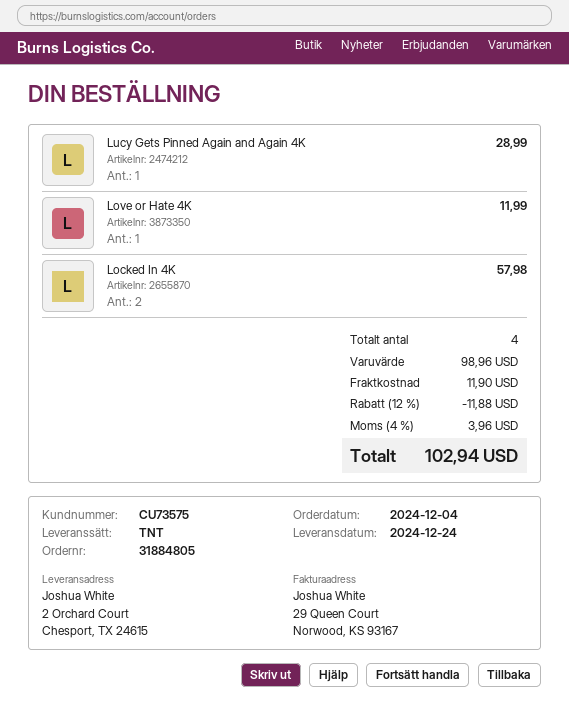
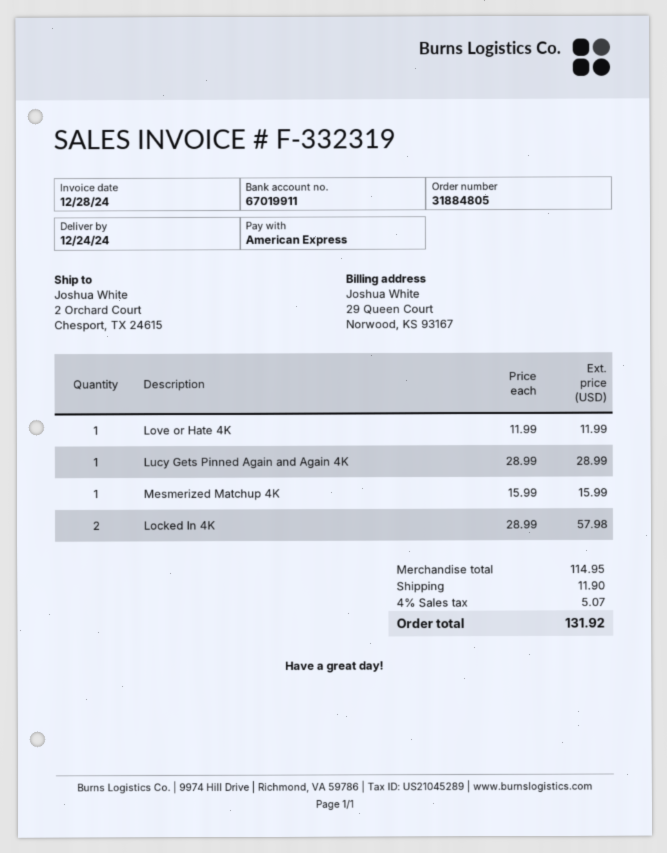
Mesmerized Matchup 4K: none -> 1 for 15.99
subtotal: 98.96 -> 114.95
discount: 12% = 11.88 -> none
tax: 4% = 3.96 -> 4% = 5.07
total: 102.94 -> 131.92

